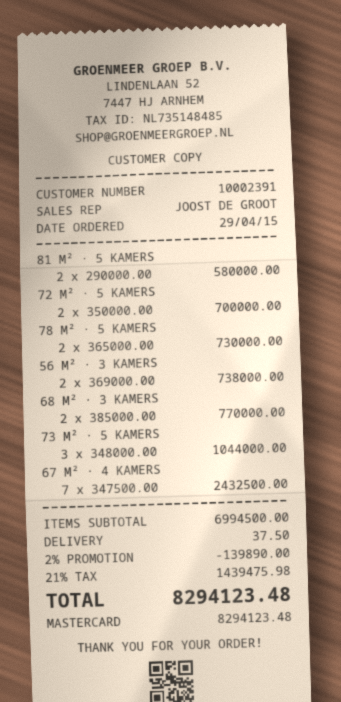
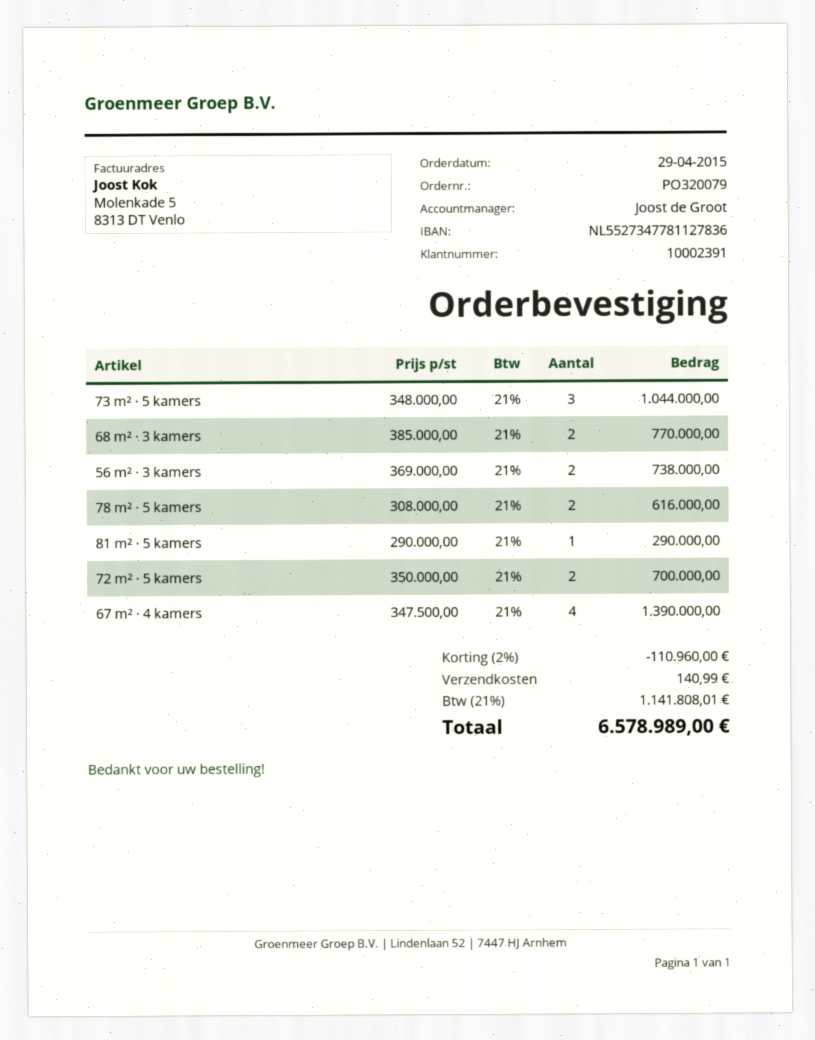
81 M² · 5 KAMERS: 2 x 290000.00 = 580000.00 -> 1 x 290000.00 = 290000.00
78 M² · 5 KAMERS: 2 x 365000.00 = 730000.00 -> 2 x 308000.00 = 616000.00
67 M² · 4 KAMERS: 7 x 347500.00 = 2432500.00 -> 4 x 347500.00 = 1390000.00
discount: 2% = 139890.00 -> 2% = 110960.00
shipping: 37.50 -> 140.99
tax: 21% = 1439475.98 -> 21% = 1141808.01
total: 8294123.48 -> 6578989.00

